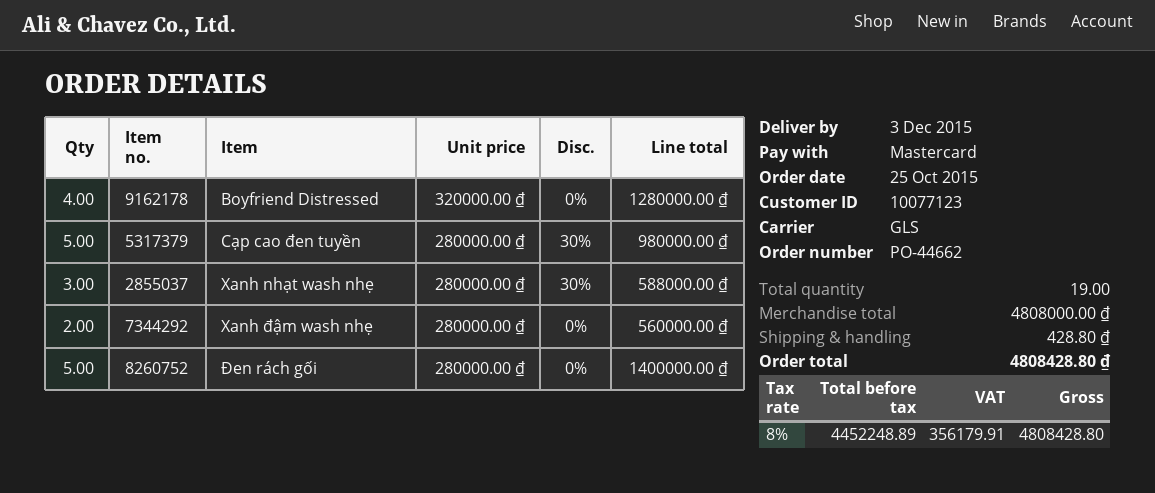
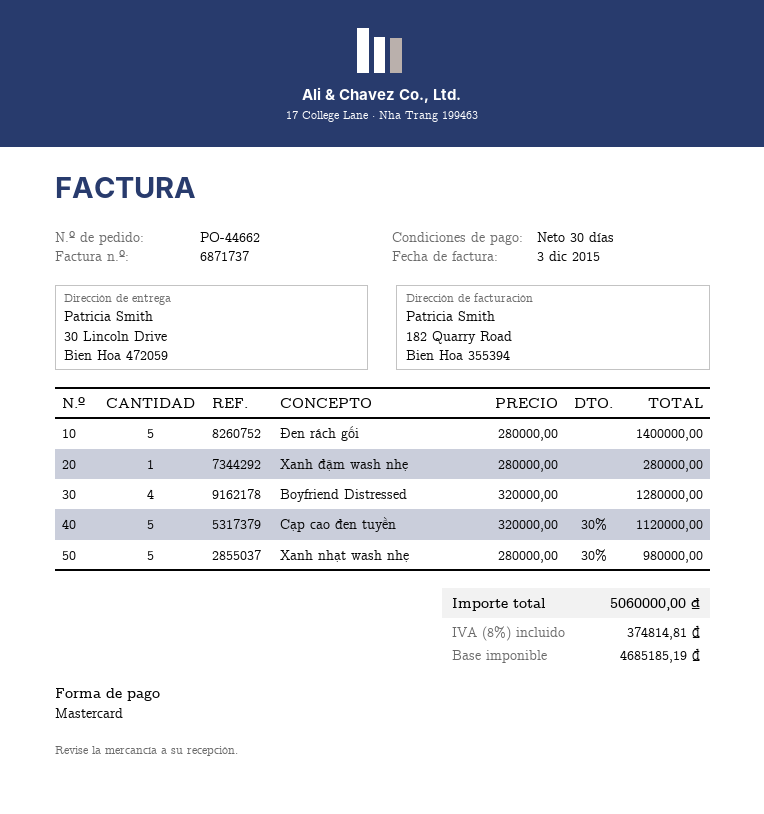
Cạp cao đen tuyền: 5 x 280000.00 - 30% = 980000.00 -> 5 x 320000.00 - 30% = 1120000.00
Xanh nhạt wash nhẹ: 3 x 280000.00 - 30% = 588000.00 -> 5 x 280000.00 - 30% = 980000.00
Xanh đậm wash nhẹ: 2 x 280000.00 = 560000.00 -> 1 x 280000.00 = 280000.00
shipping: 428.80 -> none
net: 4452248.89 -> 4685185.19
tax: 8% = 356179.91 -> 8% = 374814.81
total: 4808428.80 -> 5060000.00

